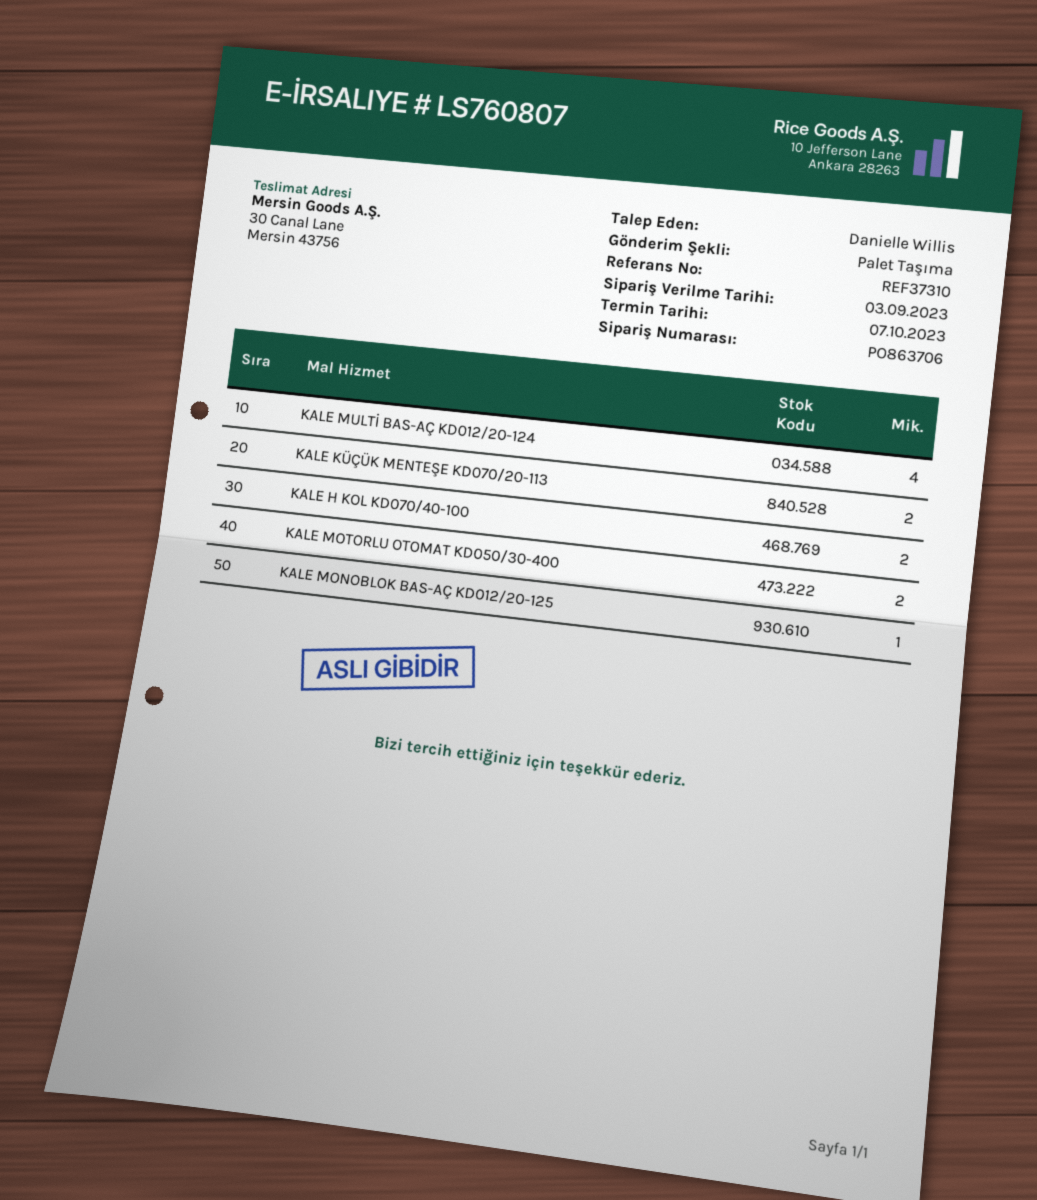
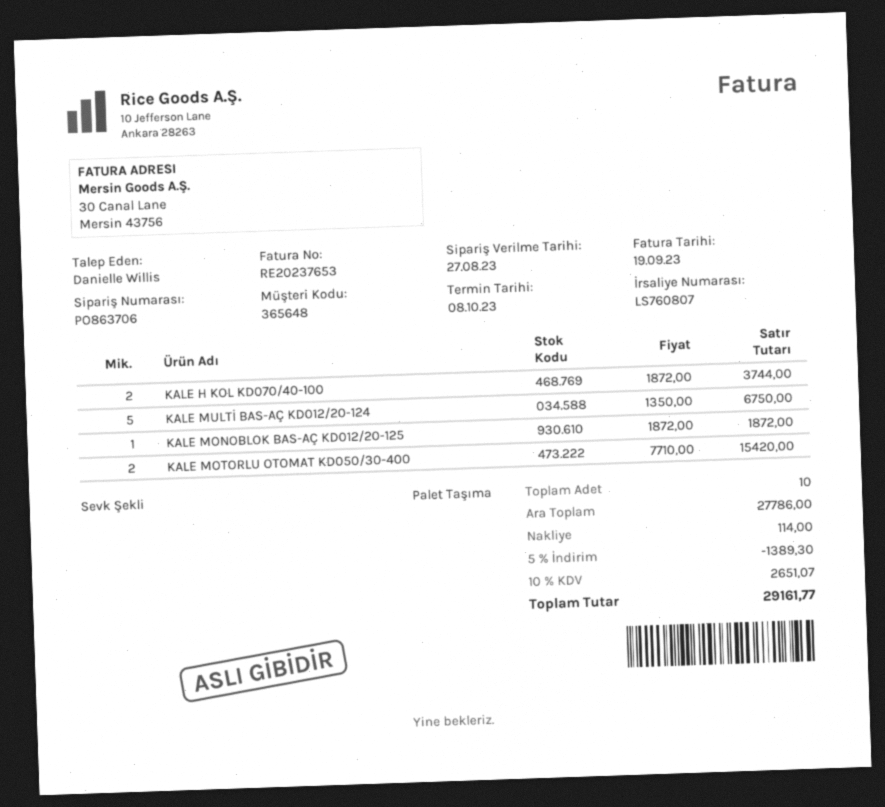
order date: 2023-09-03 -> 2023-08-27
delivery date: 2023-10-07 -> 2023-10-08
KALE MULTİ BAS-AÇ KD012/20-124: 4 -> 5
KALE KÜÇÜK MENTEŞE KD070/20-113: 2 -> none

